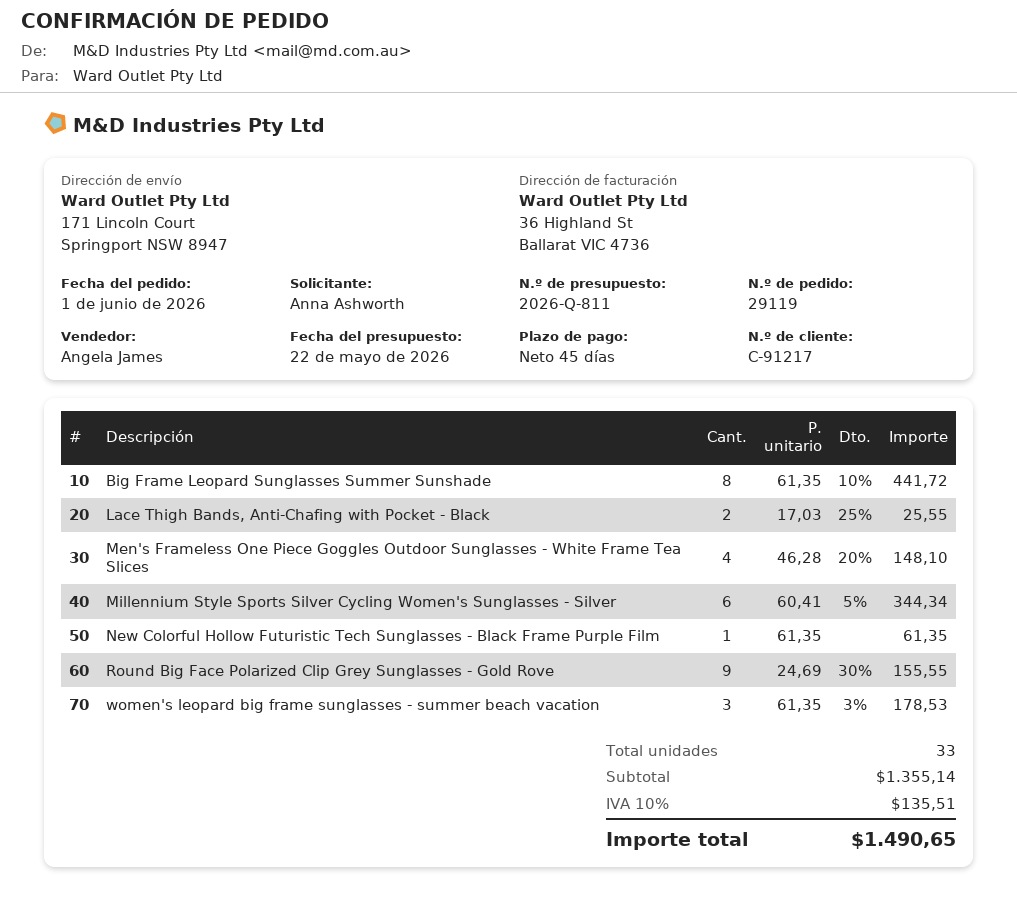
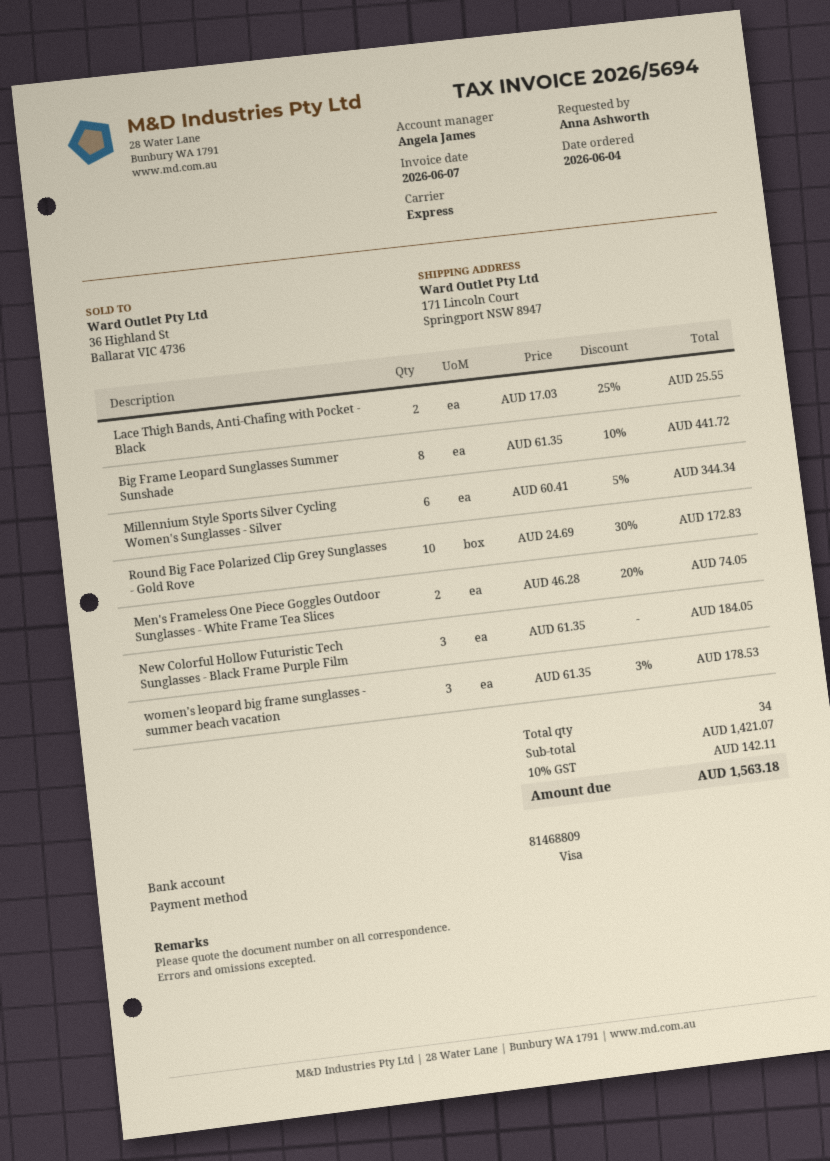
order date: 2026-06-01 -> 2026-06-04
Men's Frameless One Piece Goggles Outdoor Sunglasses - White Frame Tea Slices: 4 x 46.28 - 20% = 148.10 -> 2 x 46.28 - 20% = 74.05
New Colorful Hollow Futuristic Tech Sunglasses - Black Frame Purple Film: 1 x 61.35 = 61.35 -> 3 x 61.35 = 184.05
Round Big Face Polarized Clip Grey Sunglasses - Gold Rove: 9 x 24.69 - 30% = 155.55 -> 10 x 24.69 - 30% = 172.83
total quantity: 33 -> 34
subtotal: 1355.14 -> 1421.07
tax: 10% = 135.51 -> 10% = 142.11
total: 1490.65 -> 1563.18

